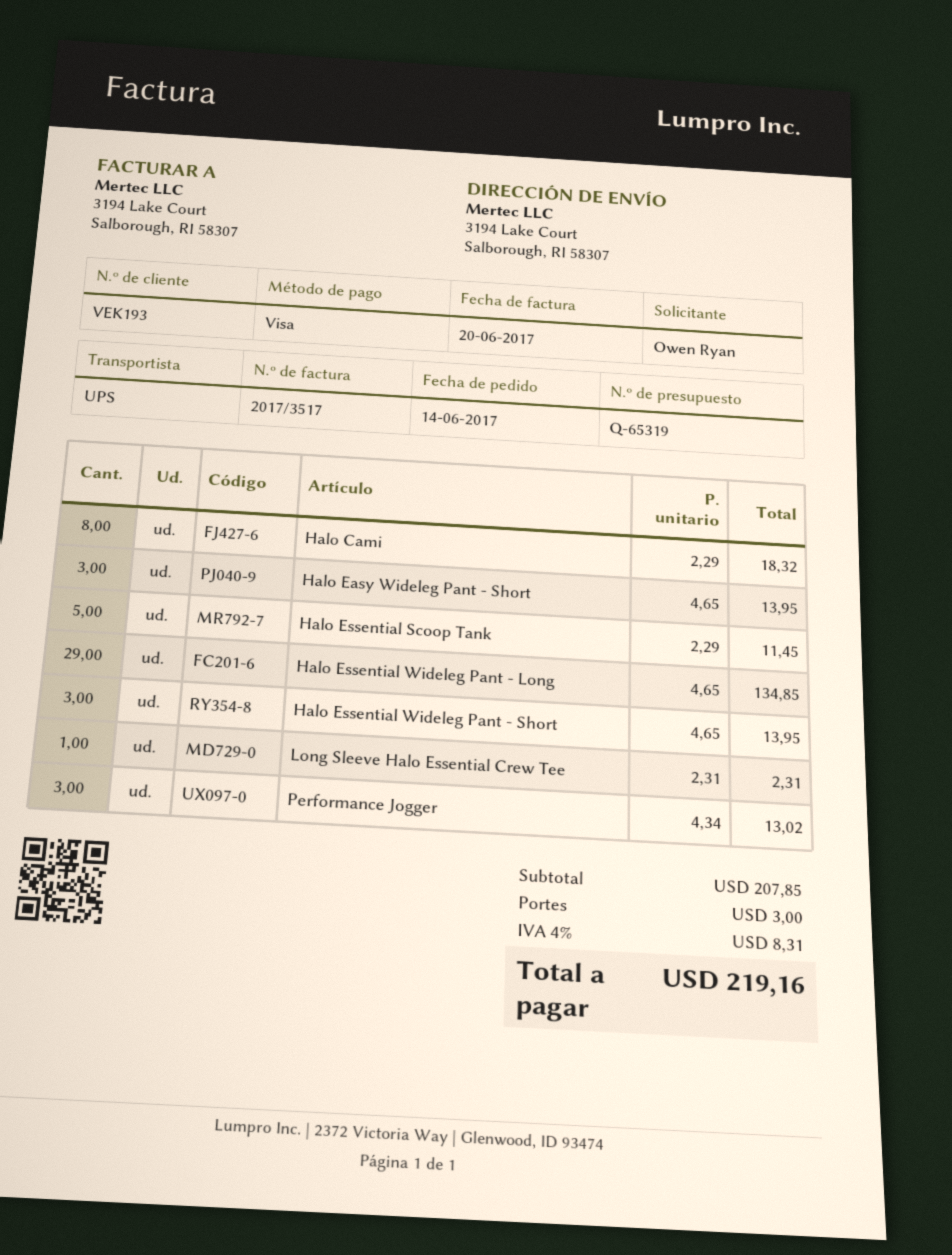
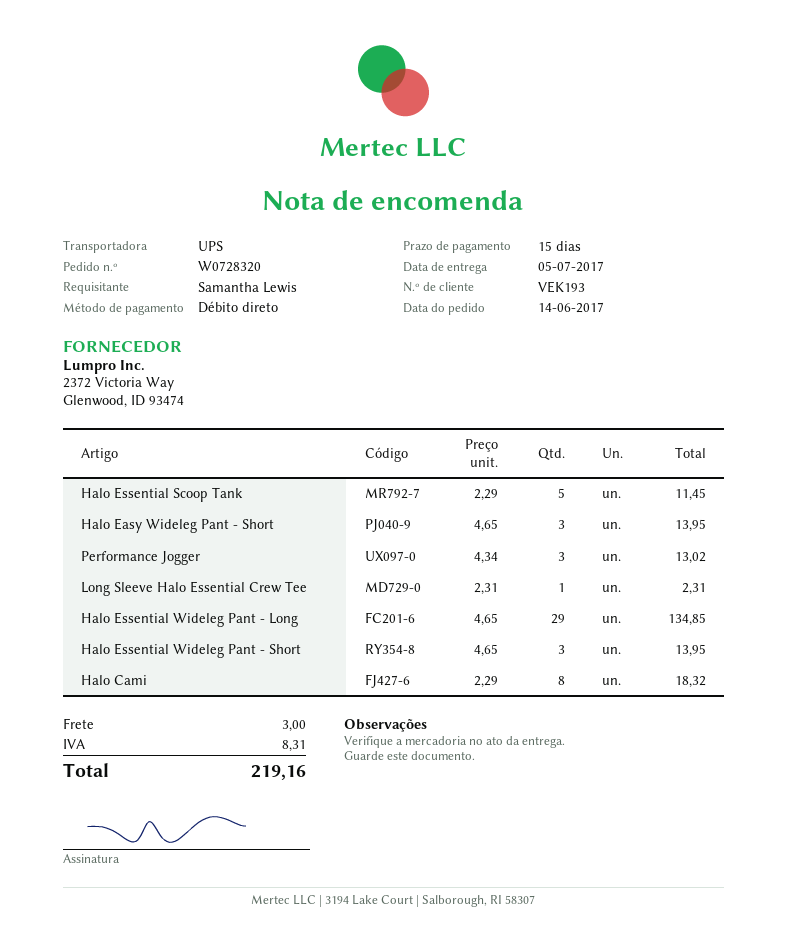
ordered by: Owen Ryan -> Samantha Lewis
payment method: Visa -> direct debit

